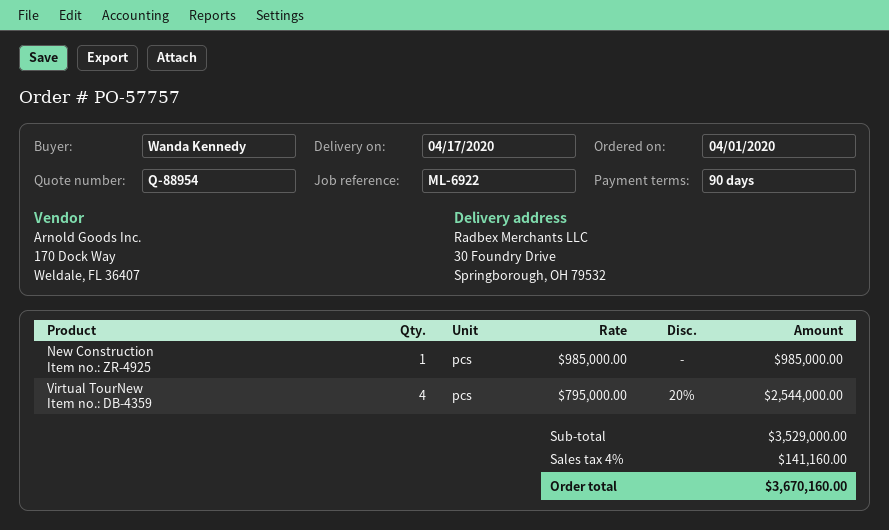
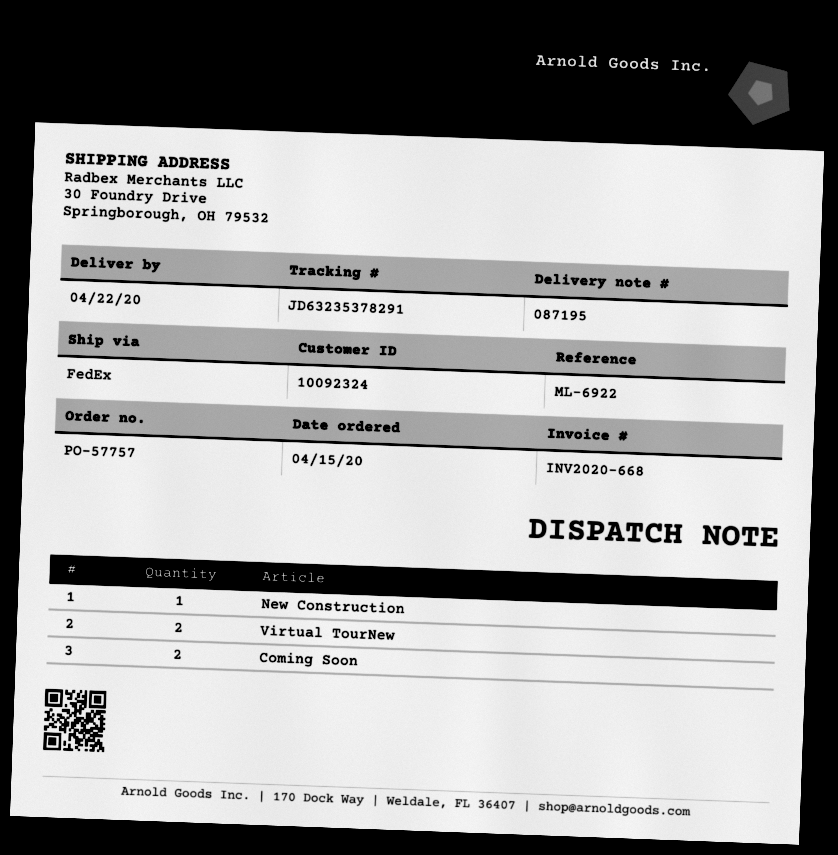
order date: 2020-04-01 -> 2020-04-15
delivery date: 2020-04-17 -> 2020-04-22
Virtual TourNew: 4 -> 2
Coming Soon: none -> 2

